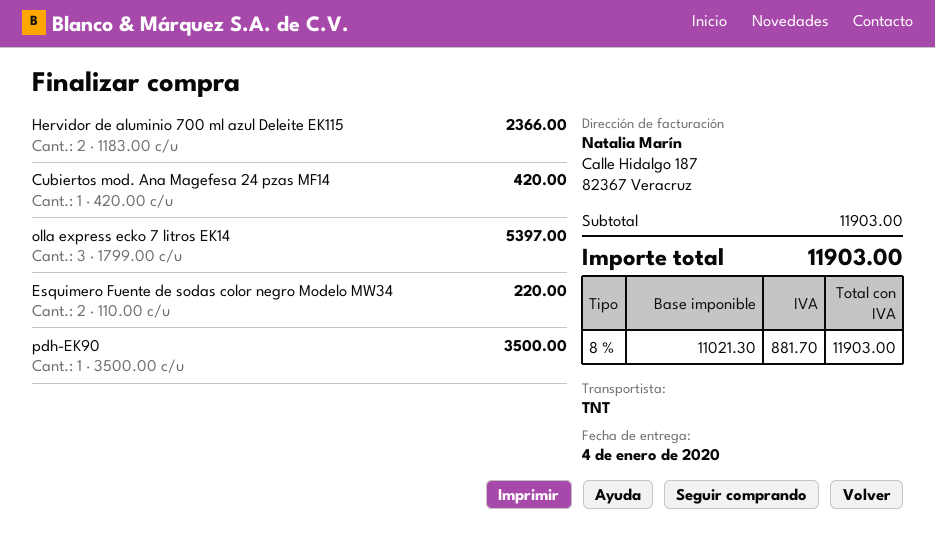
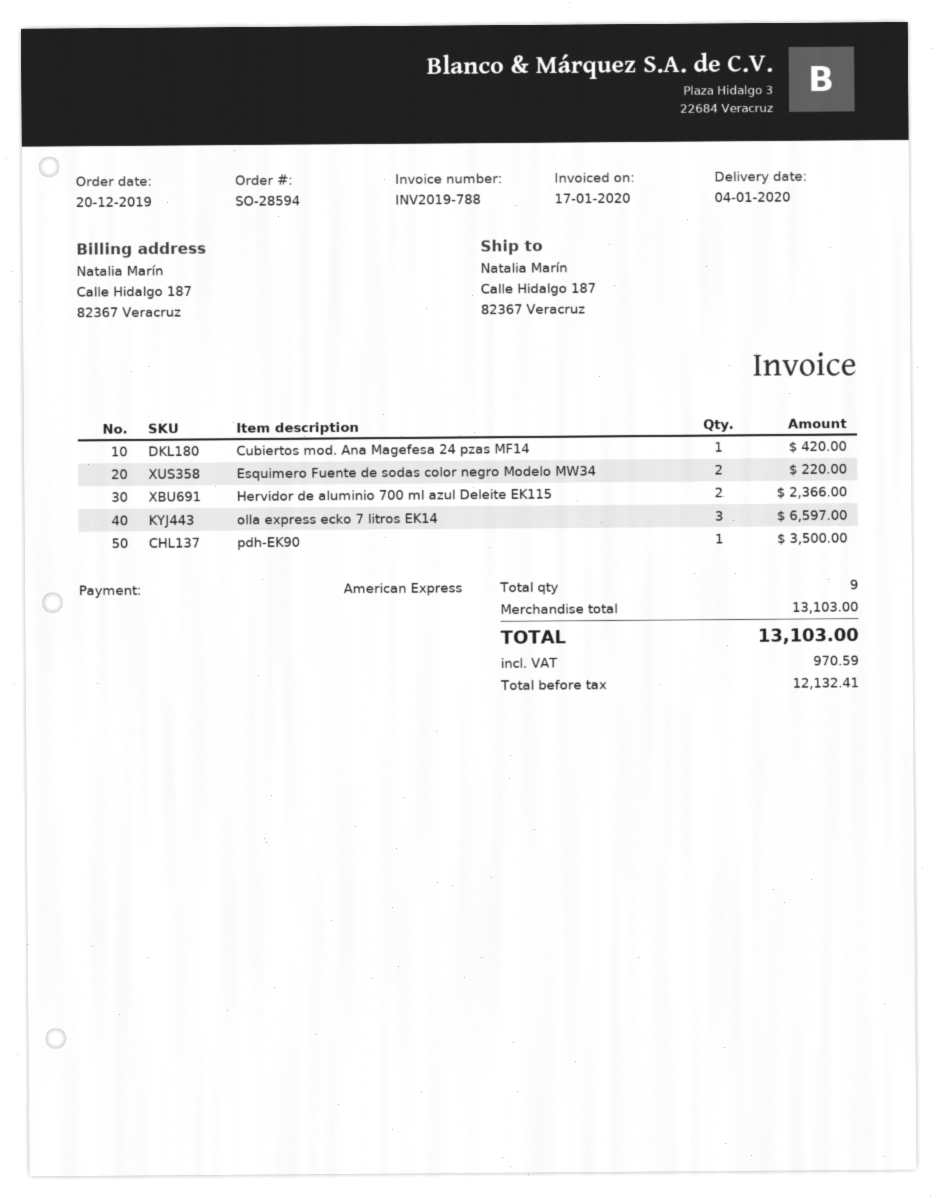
olla express ecko 7 litros EK14: 3 for 5397.00 -> 3 for 6597.00
subtotal: 11903.00 -> 13103.00
net: 11021.30 -> 12132.41
tax: 881.70 -> 970.59
total: 11903.00 -> 13103.00

